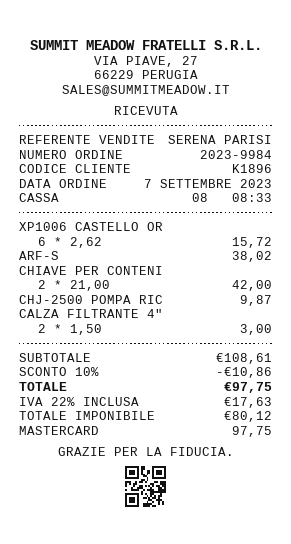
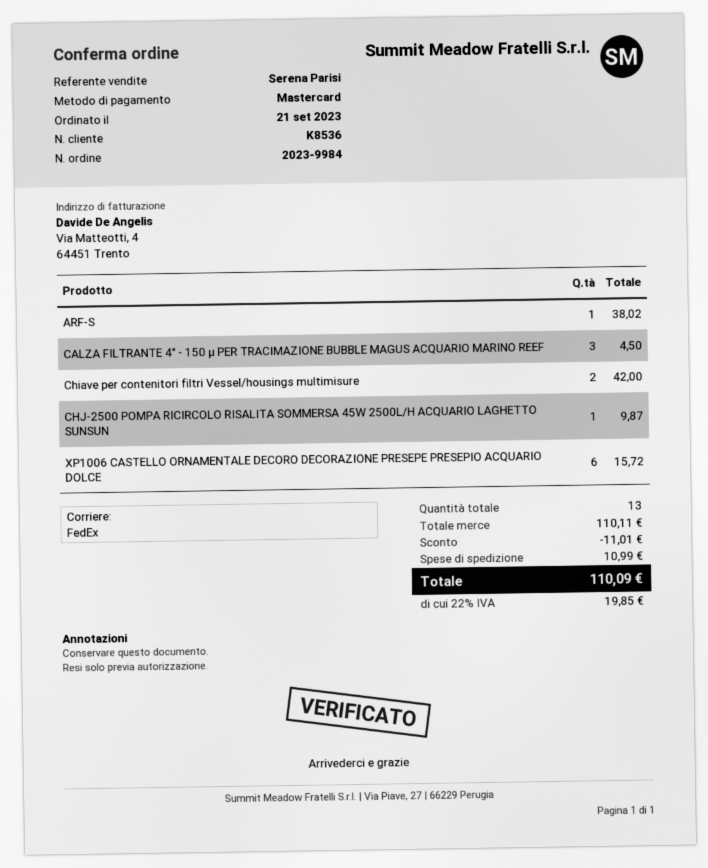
order date: 2023-09-07 -> 2023-09-21
customer number: K1896 -> K8536
CALZA FILTRANTE 4": 2 for 3.00 -> 3 for 4.50
subtotal: 108.61 -> 110.11
discount: 10.86 -> 11.01
shipping: none -> 10.99
tax: 22% = 17.63 -> 22% = 19.85
total: 97.75 -> 110.09

